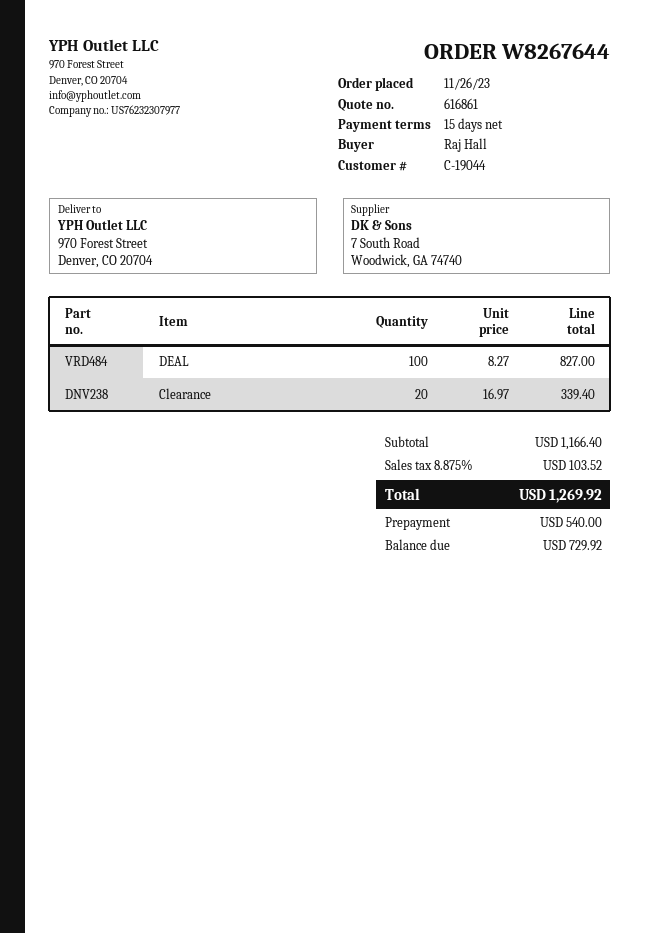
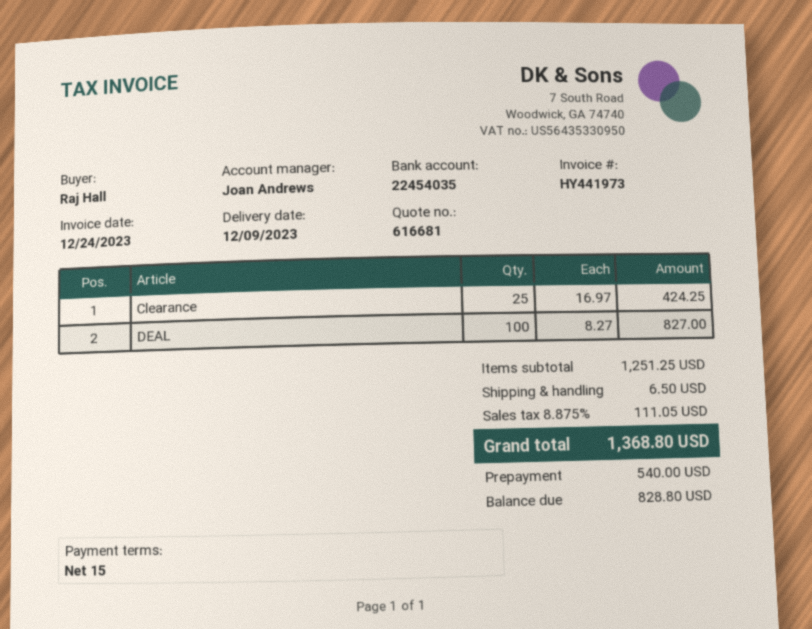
quote number: 616861 -> 616681
Clearance: 20 x 16.97 = 339.40 -> 25 x 16.97 = 424.25
subtotal: 1166.40 -> 1251.25
shipping: none -> 6.50
tax: 8.875% = 103.52 -> 8.875% = 111.05
total: 1269.92 -> 1368.80
balance: 729.92 -> 828.80

